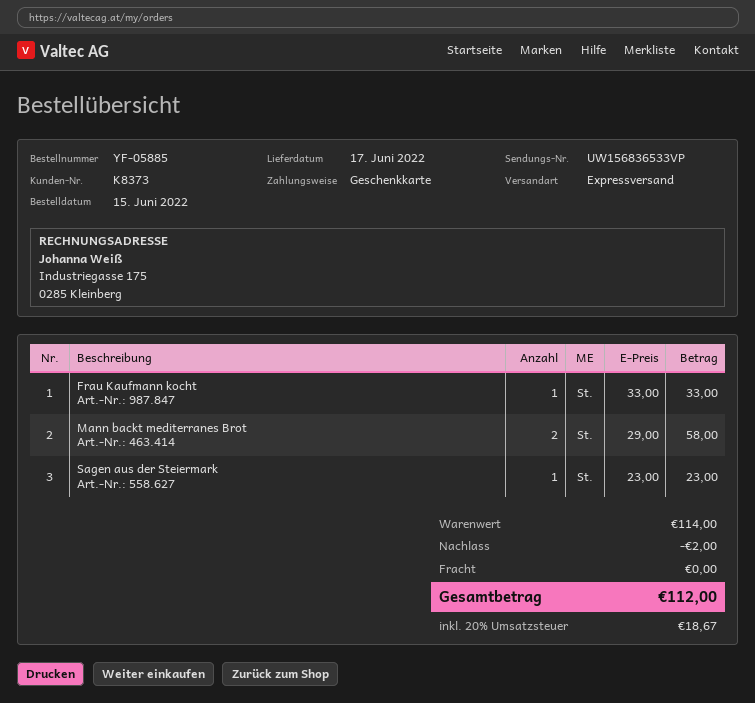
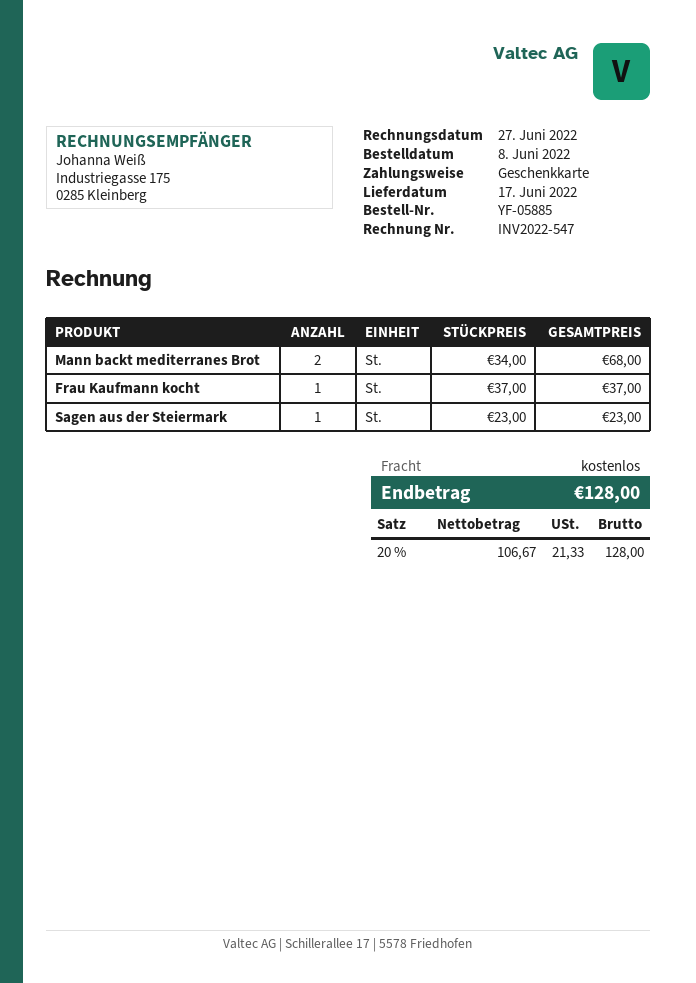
order date: 2022-06-15 -> 2022-06-08
Frau Kaufmann kocht: 1 x 33.00 = 33.00 -> 1 x 37.00 = 37.00
Mann backt mediterranes Brot: 2 x 29.00 = 58.00 -> 2 x 34.00 = 68.00
discount: 2.00 -> none
tax: 20% = 18.67 -> 20% = 21.33
total: 112.00 -> 128.00

